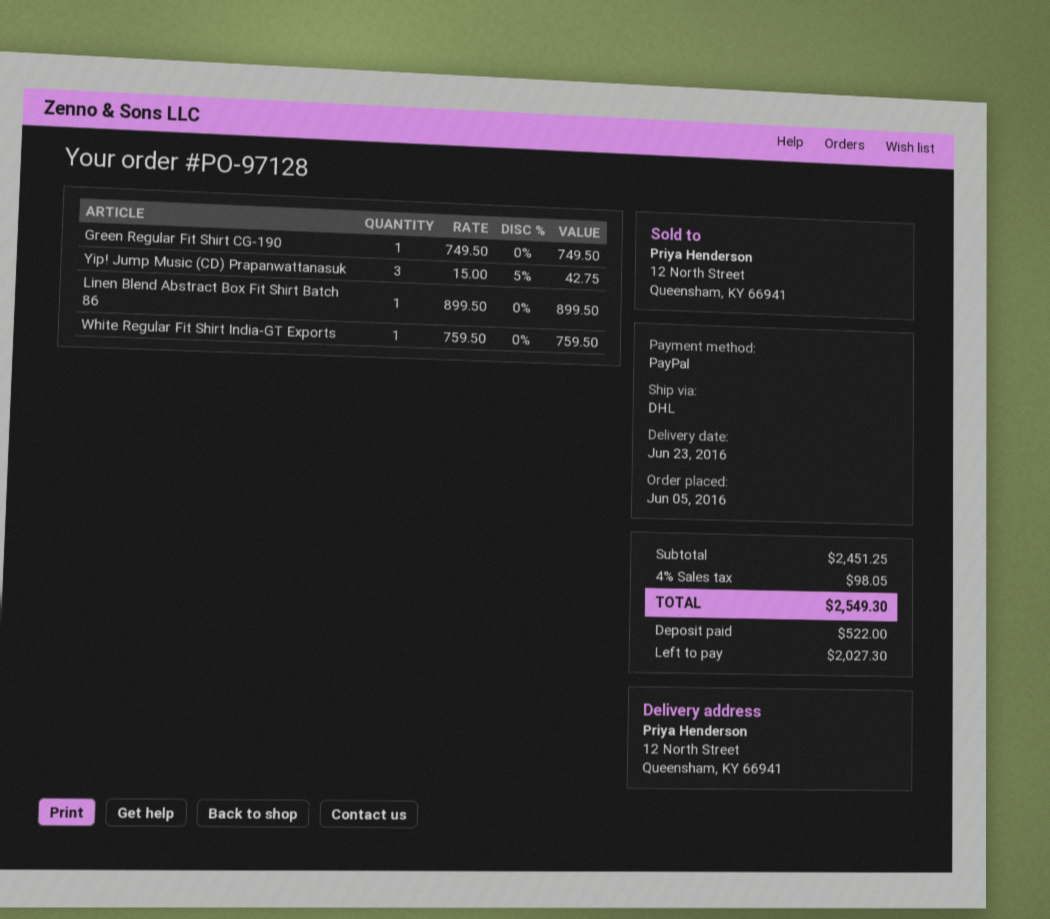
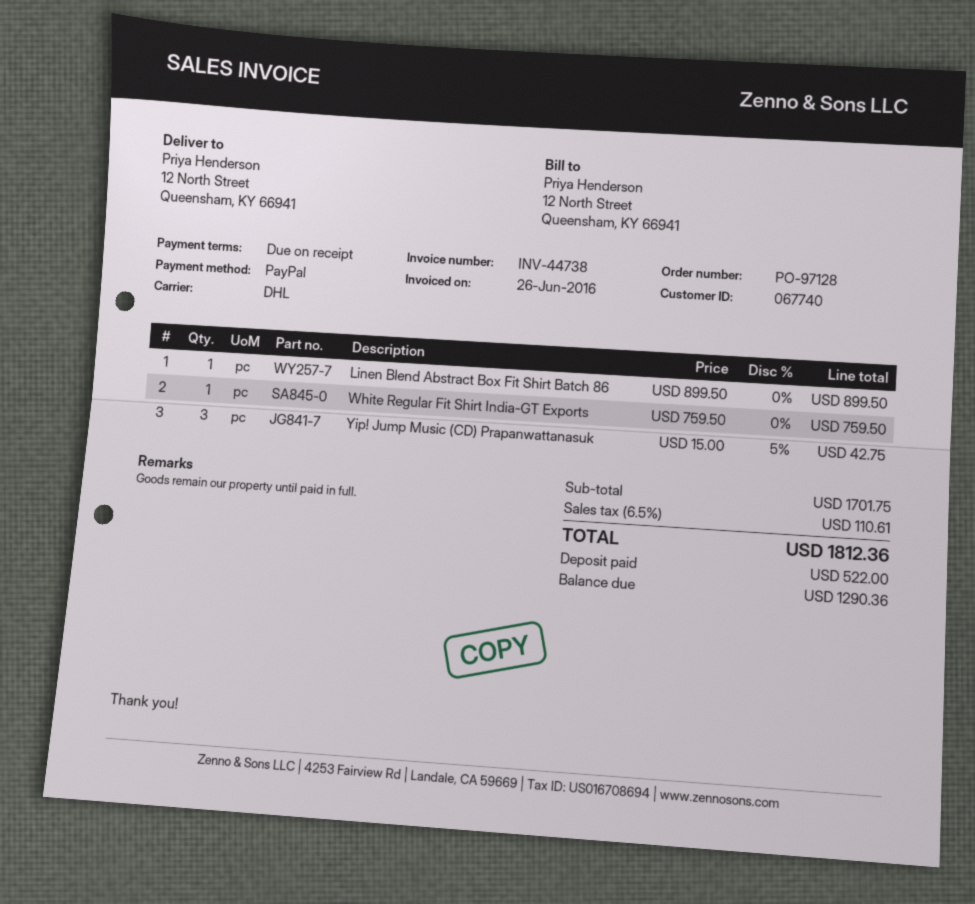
Green Regular Fit Shirt CG-190: 1 x 749.50 = 749.50 -> none
subtotal: 2451.25 -> 1701.75
tax: 4% = 98.05 -> 6.5% = 110.61
total: 2549.30 -> 1812.36
balance: 2027.30 -> 1290.36

